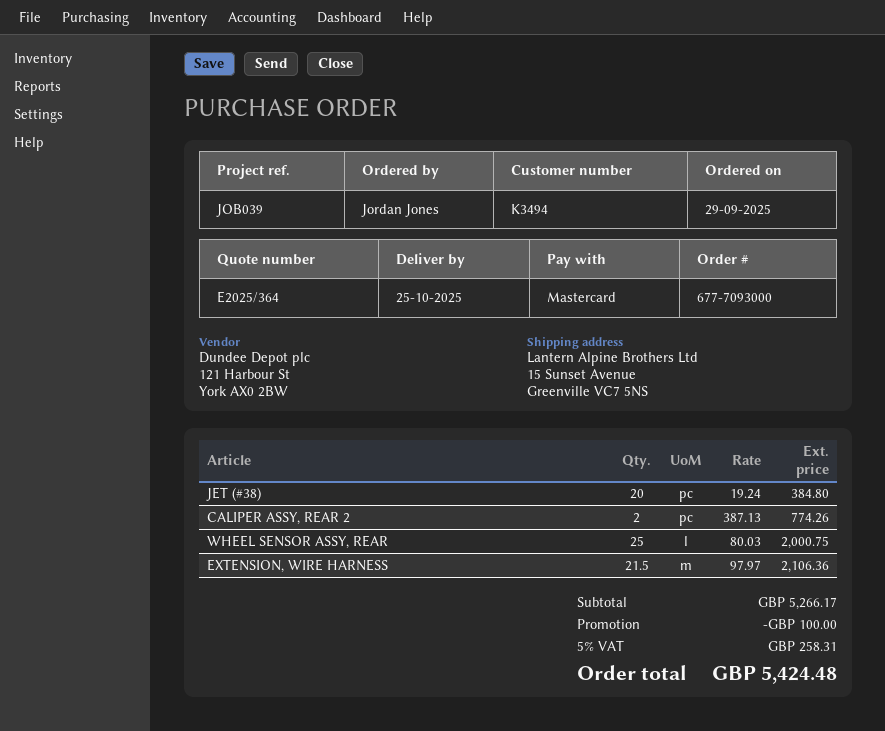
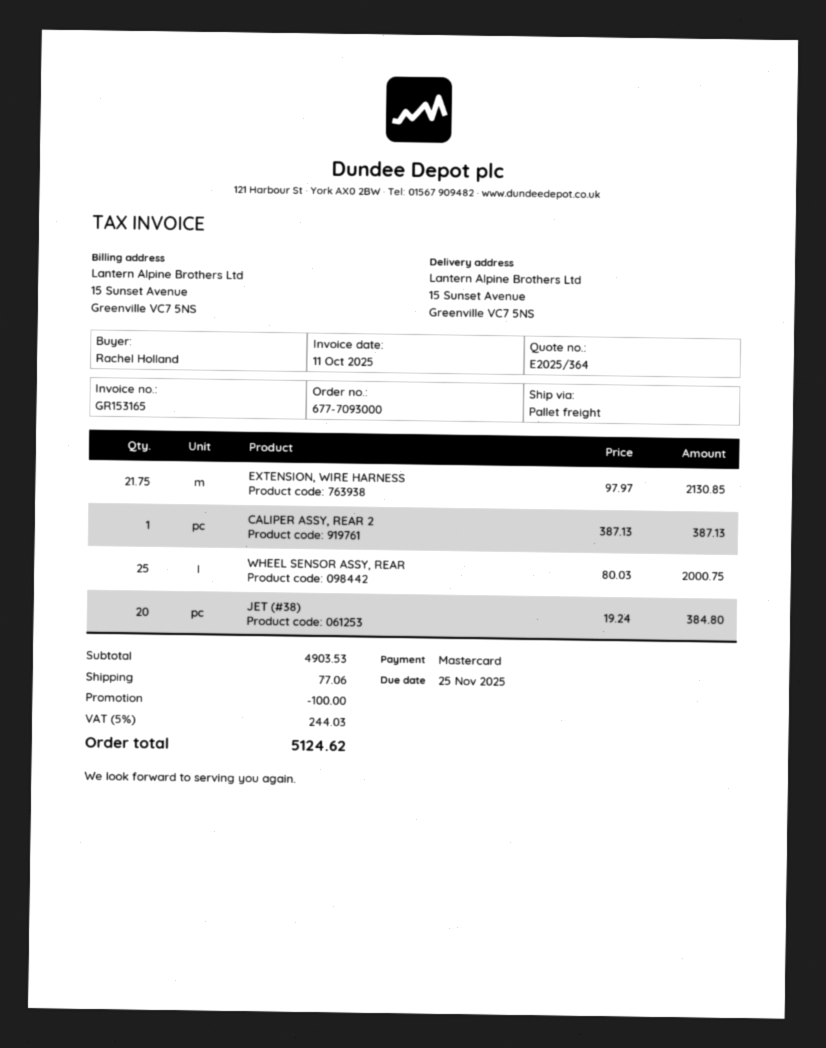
ordered by: Jordan Jones -> Rachel Holland
CALIPER ASSY, REAR 2: 2 x 387.13 = 774.26 -> 1 x 387.13 = 387.13
EXTENSION, WIRE HARNESS: 21.5 x 97.97 = 2106.36 -> 21.75 x 97.97 = 2130.85
subtotal: 5266.17 -> 4903.53
shipping: none -> 77.06
tax: 5% = 258.31 -> 5% = 244.03
total: 5424.48 -> 5124.62

